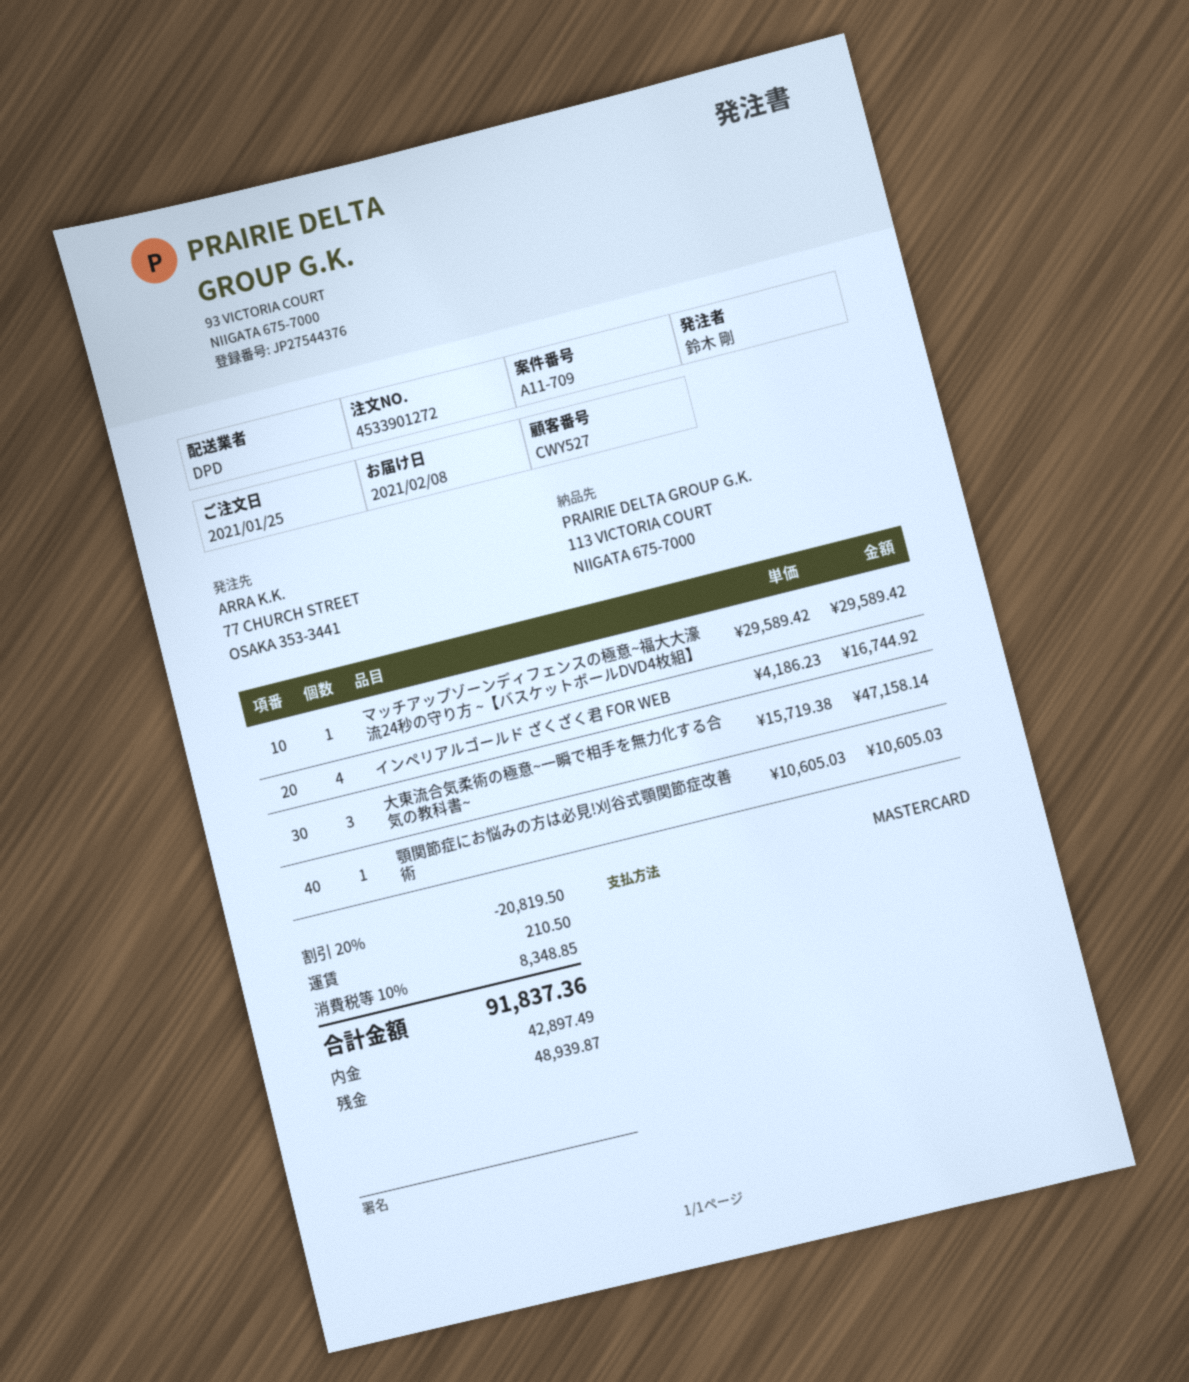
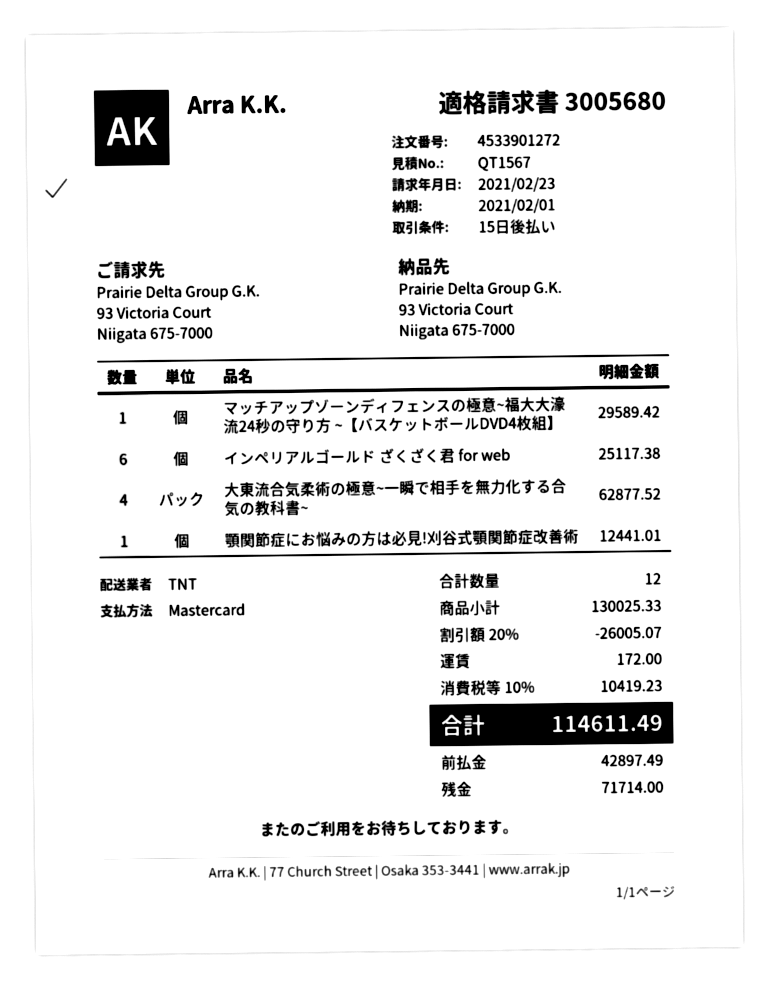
delivery date: 2021-02-08 -> 2021-02-01
shipping method: DPD -> TNT
ship to: 113 VICTORIA COURT, NIIGATA 675-7000 -> 93 Victoria Court, Niigata 675-7000
インペリアルゴールド ざくざく君 FOR WEB: 4 for 16744.92 -> 6 for 25117.38
大東流合気柔術の極意~一瞬で相手を無力化する合気の教科書~: 3 for 47158.14 -> 4 for 62877.52
顎関節症にお悩みの方は必見!刈谷式顎関節症改善術: 1 for 10605.03 -> 1 for 12441.01
discount: 20% = 20819.50 -> 20% = 26005.07
shipping: 210.50 -> 172.00
tax: 10% = 8348.85 -> 10% = 10419.23
total: 91837.36 -> 114611.49
balance: 48939.87 -> 71714.00

